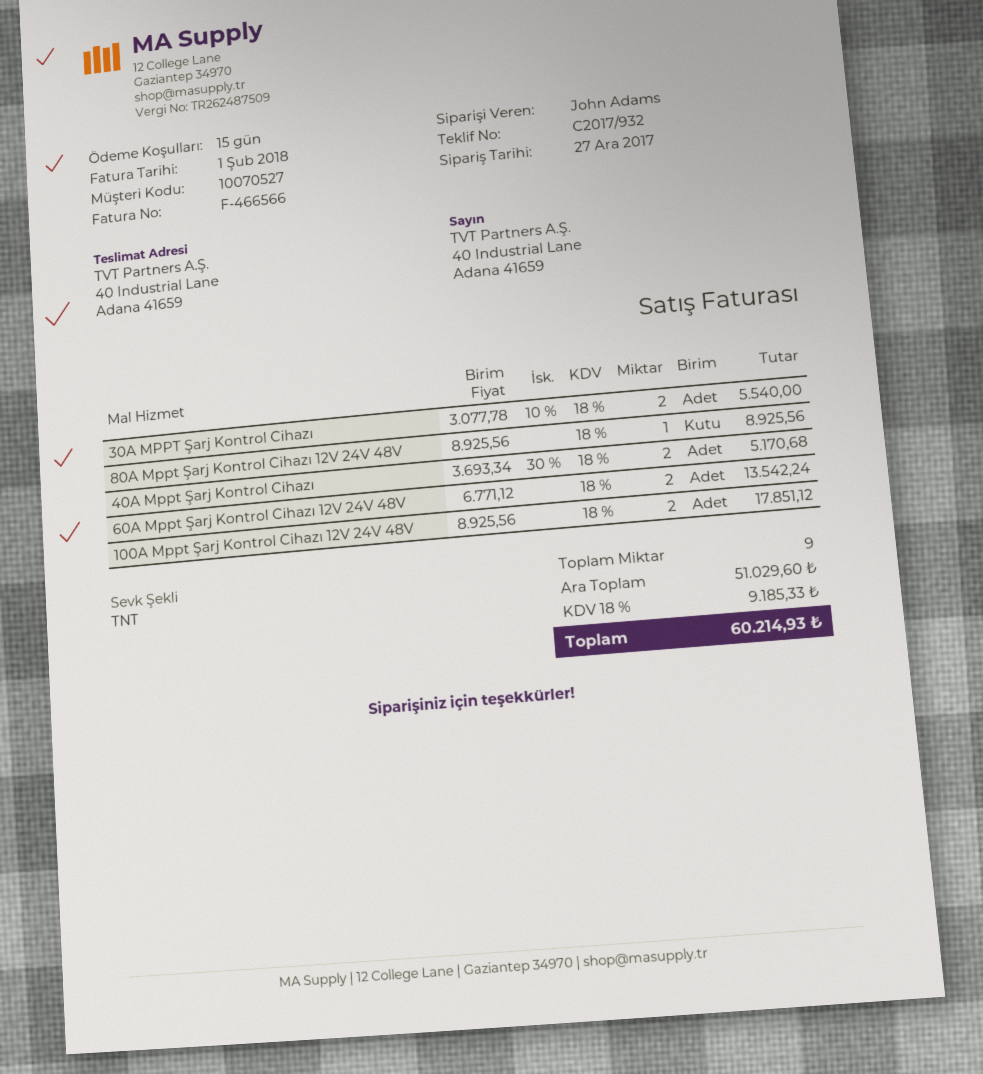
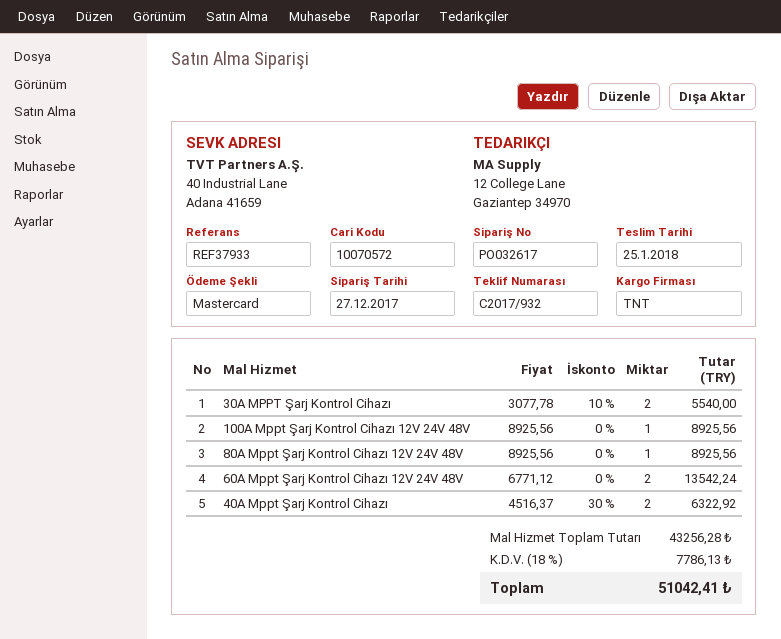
customer number: 10070527 -> 10070572
40A Mppt Şarj Kontrol Cihazı: 2 x 3693.34 - 30% = 5170.68 -> 2 x 4516.37 - 30% = 6322.92
100A Mppt Şarj Kontrol Cihazı 12V 24V 48V: 2 x 8925.56 = 17851.12 -> 1 x 8925.56 = 8925.56
subtotal: 51029.60 -> 43256.28
tax: 18% = 9185.33 -> 18% = 7786.13
total: 60214.93 -> 51042.41

